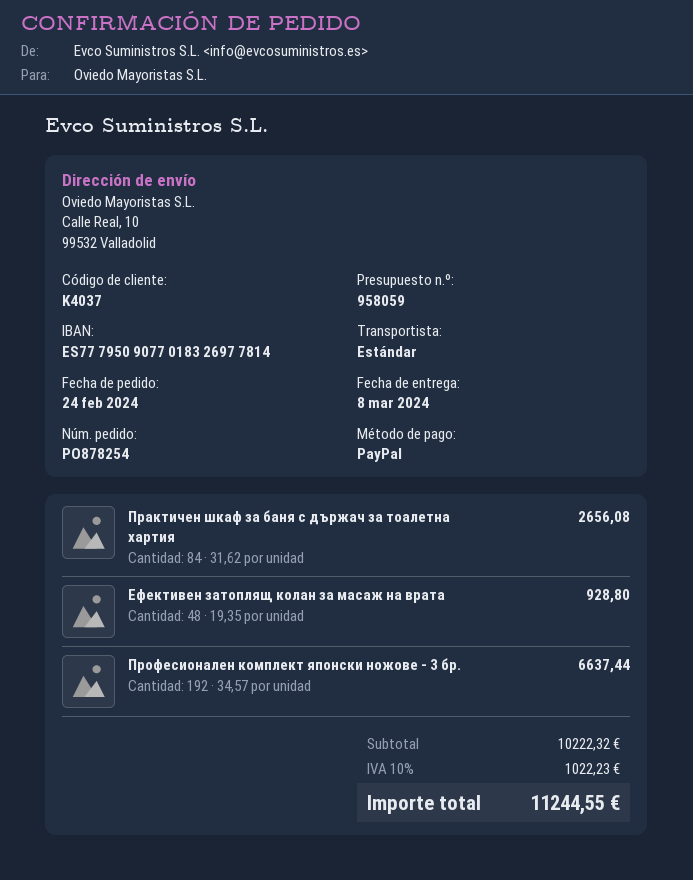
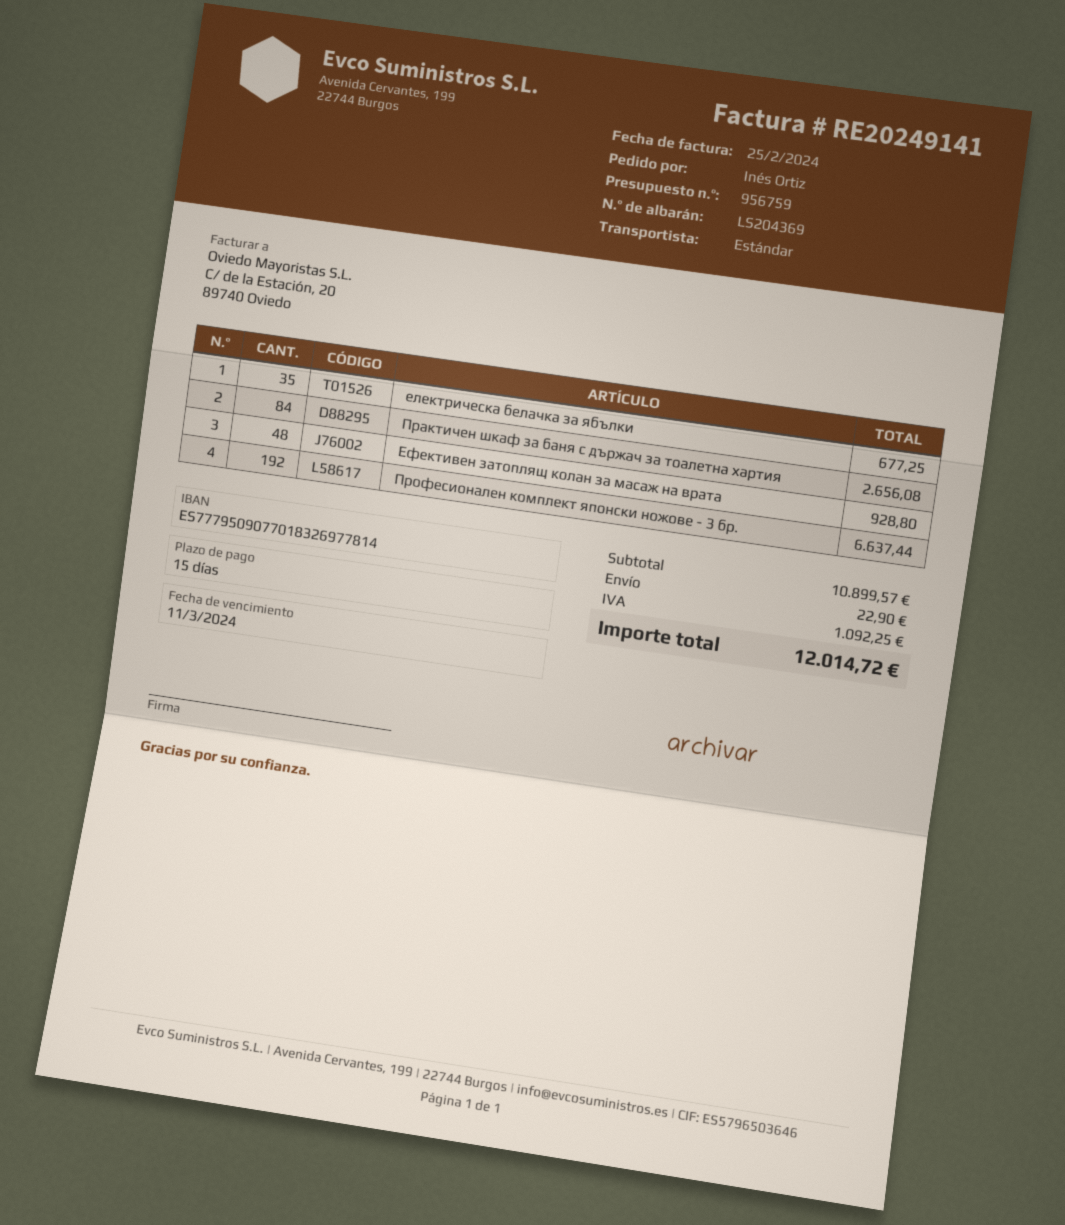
quote number: 958059 -> 956759
електрическа белачка за ябълки: none -> 35 for 677.25
subtotal: 10222.32 -> 10899.57
shipping: none -> 22.90
tax: 1022.23 -> 1092.25
total: 11244.55 -> 12014.72

